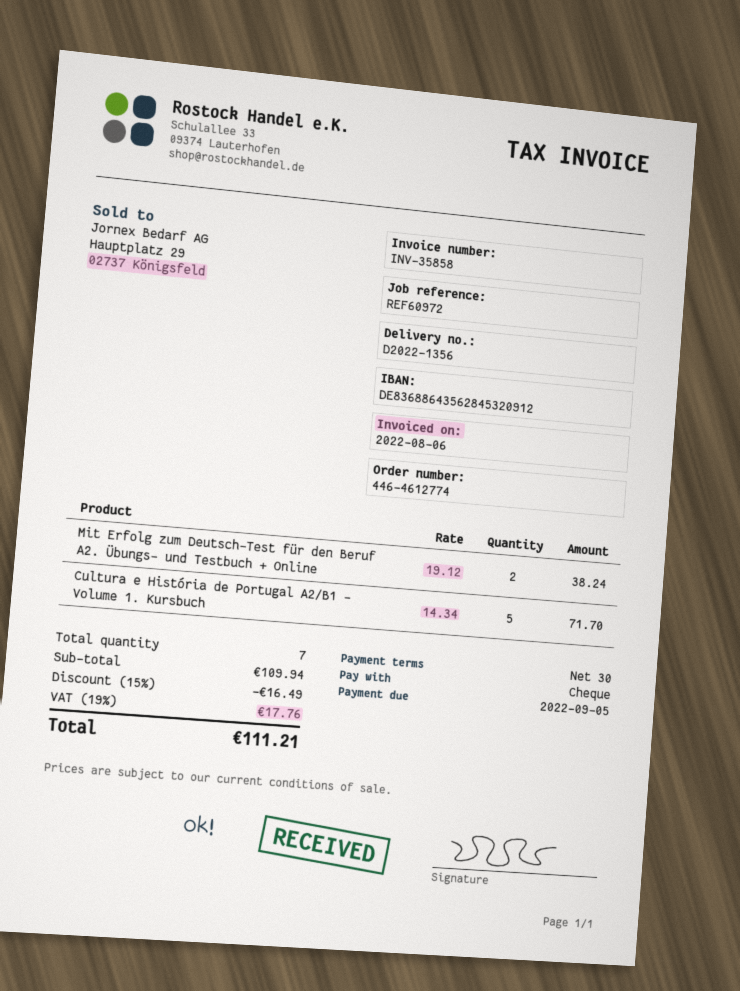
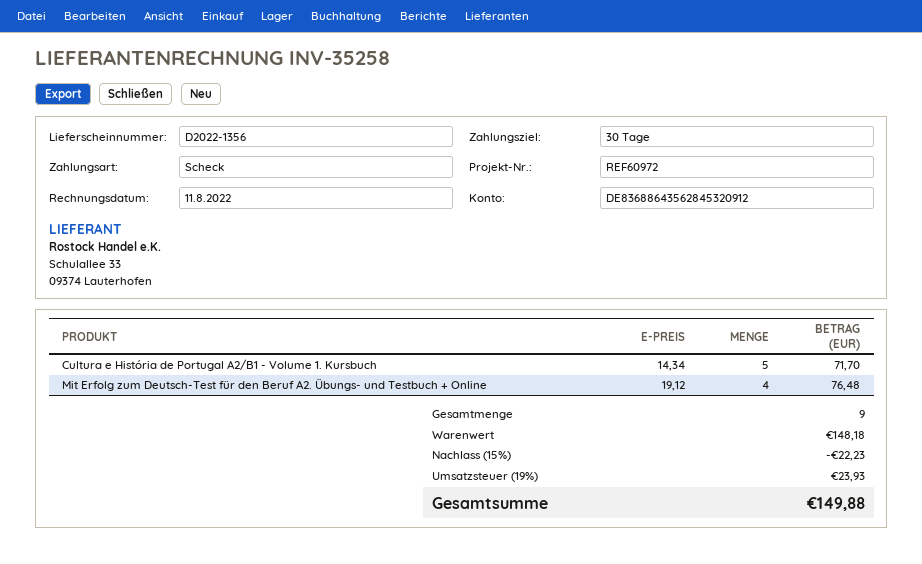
invoice number: INV-35858 -> INV-35258
invoice date: 2022-08-06 -> 2022-08-11
Mit Erfolg zum Deutsch-Test für den Beruf A2. Übungs- und Testbuch + Online: 2 x 19.12 = 38.24 -> 4 x 19.12 = 76.48
total quantity: 7 -> 9
subtotal: 109.94 -> 148.18
discount: 15% = 16.49 -> 15% = 22.23
tax: 19% = 17.76 -> 19% = 23.93
total: 111.21 -> 149.88

